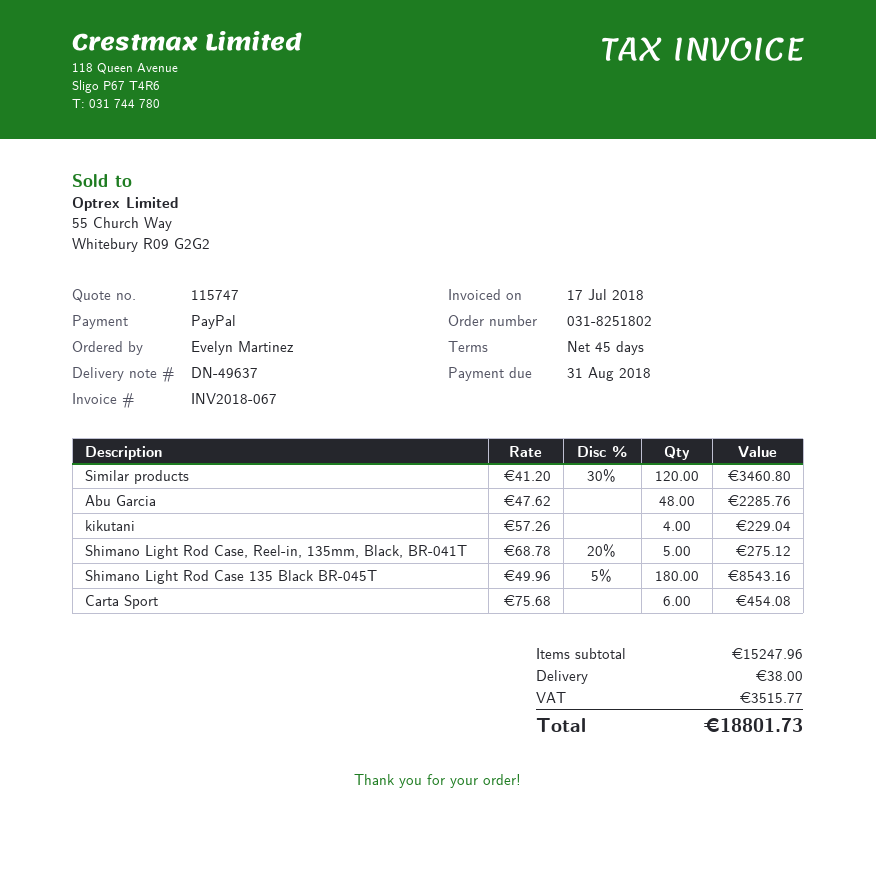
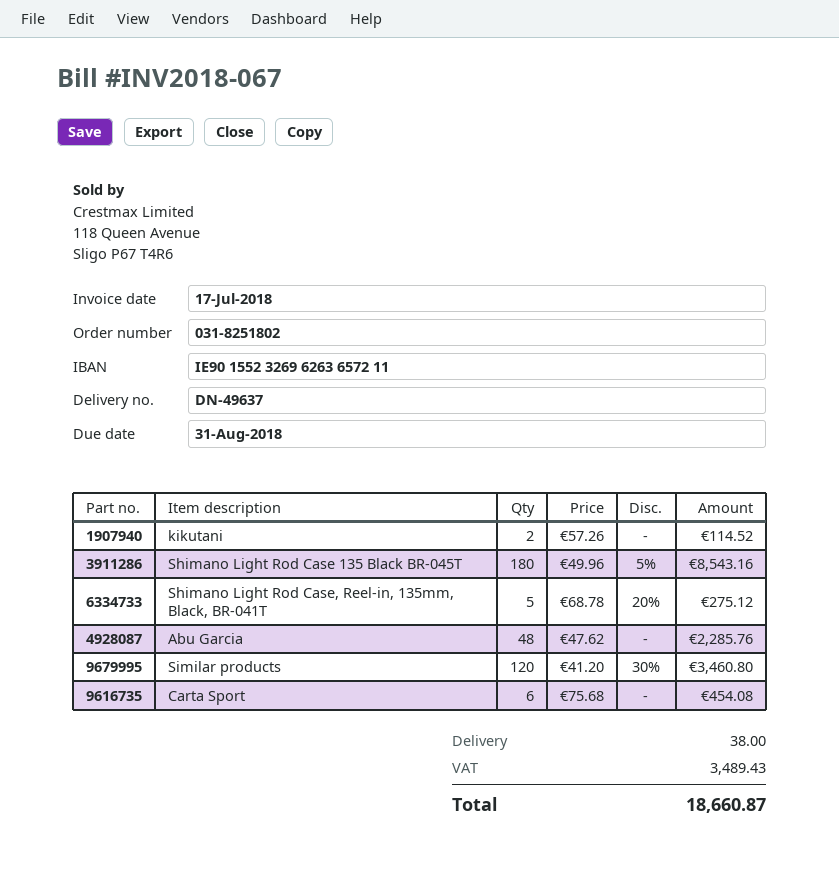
kikutani: 4 x 57.26 = 229.04 -> 2 x 57.26 = 114.52
tax: 3515.77 -> 3489.43
total: 18801.73 -> 18660.87

